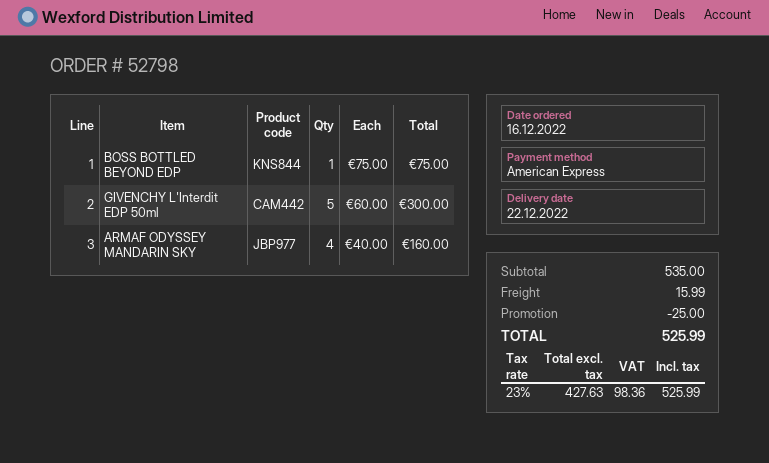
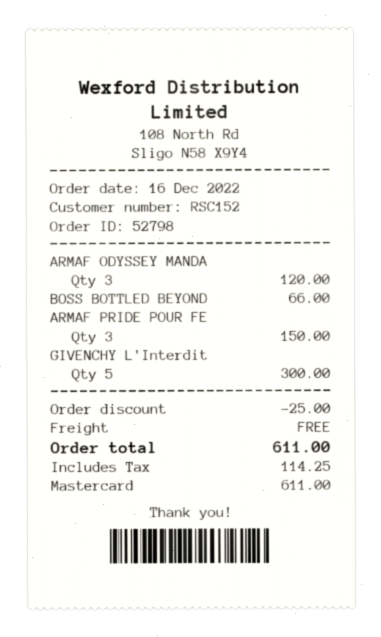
payment method: American Express -> Mastercard
BOSS BOTTLED BEYOND EDP: 1 for 75.00 -> 1 for 66.00
ARMAF ODYSSEY MANDARIN SKY: 4 for 160.00 -> 3 for 120.00
ARMAF PRIDE POUR FE: none -> 3 for 150.00
shipping: 15.99 -> 0.00
tax: 98.36 -> 114.25
total: 525.99 -> 611.00

